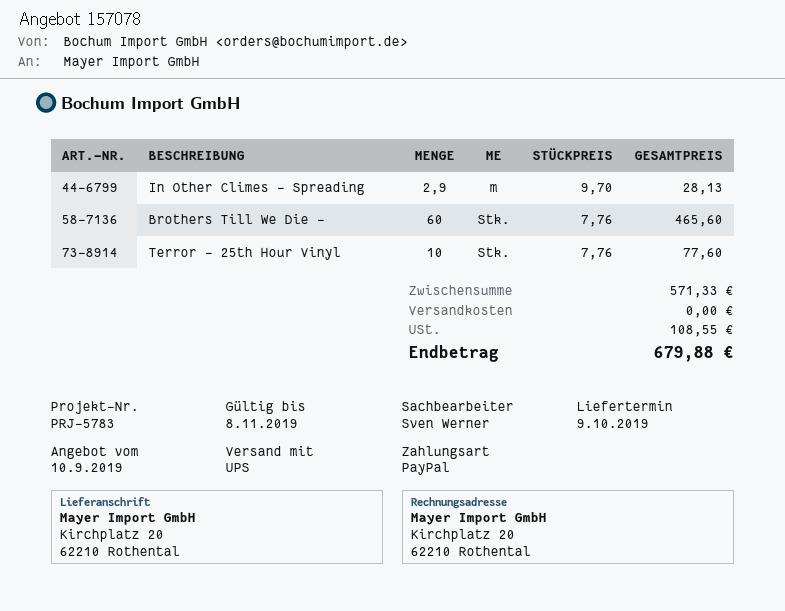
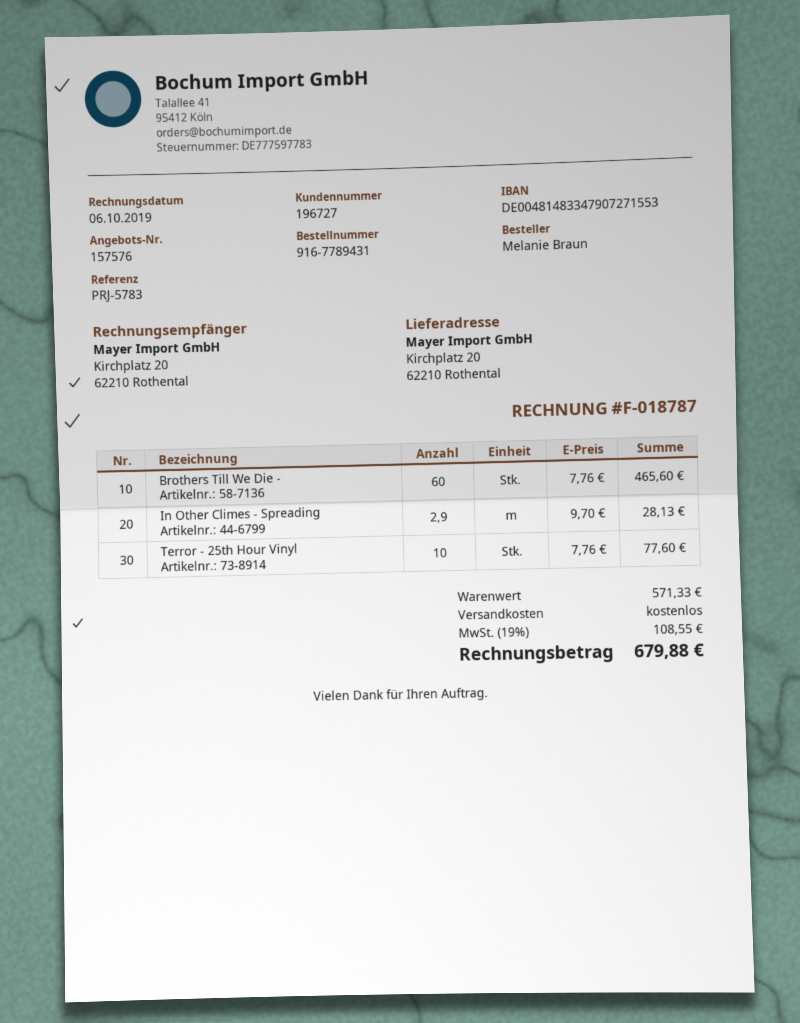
quote number: 157078 -> 157576

